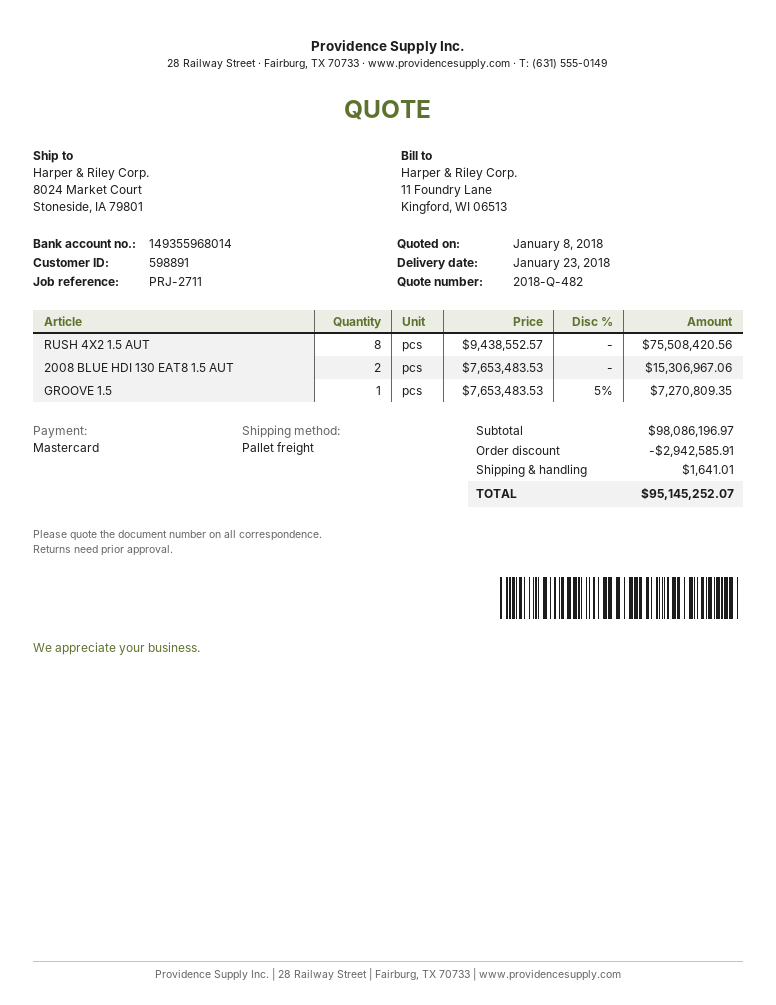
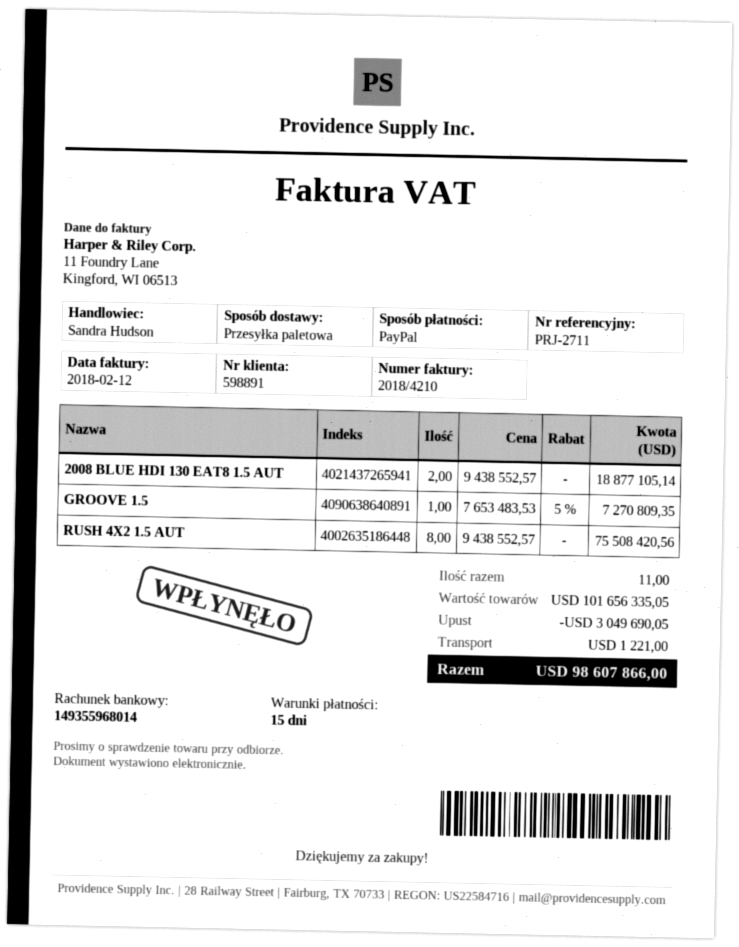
payment method: Mastercard -> PayPal
2008 BLUE HDI 130 EAT8 1.5 AUT: 2 x 7653483.53 = 15306967.06 -> 2 x 9438552.57 = 18877105.14
subtotal: 98086196.97 -> 101656335.05
discount: 2942585.91 -> 3049690.05
shipping: 1641.01 -> 1221.00
total: 95145252.07 -> 98607866.00

